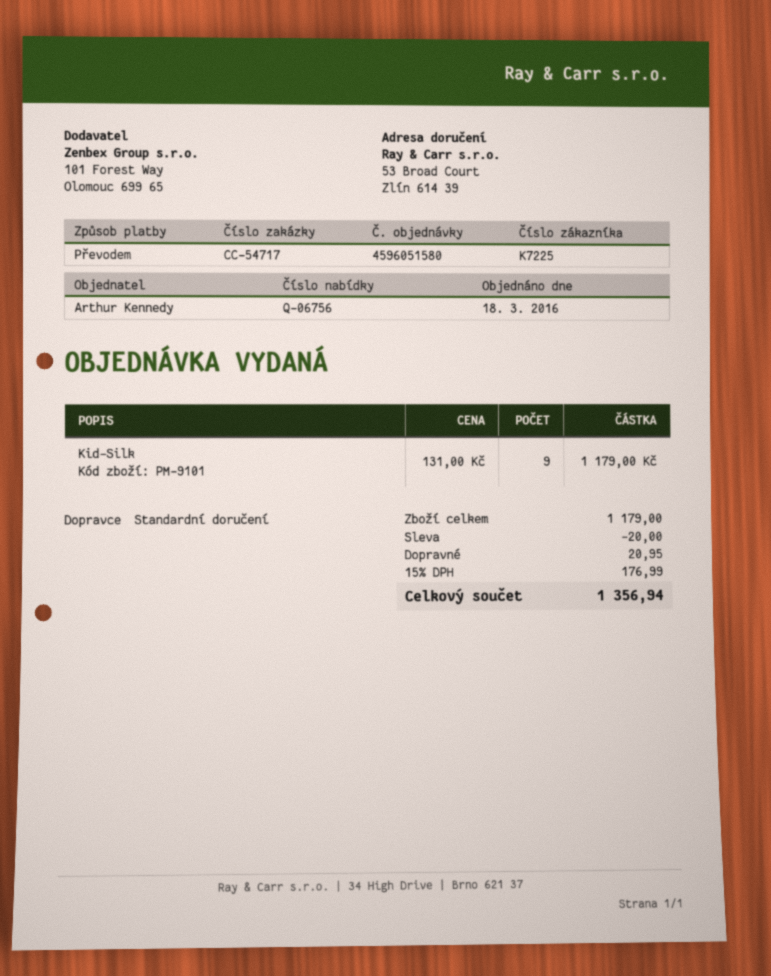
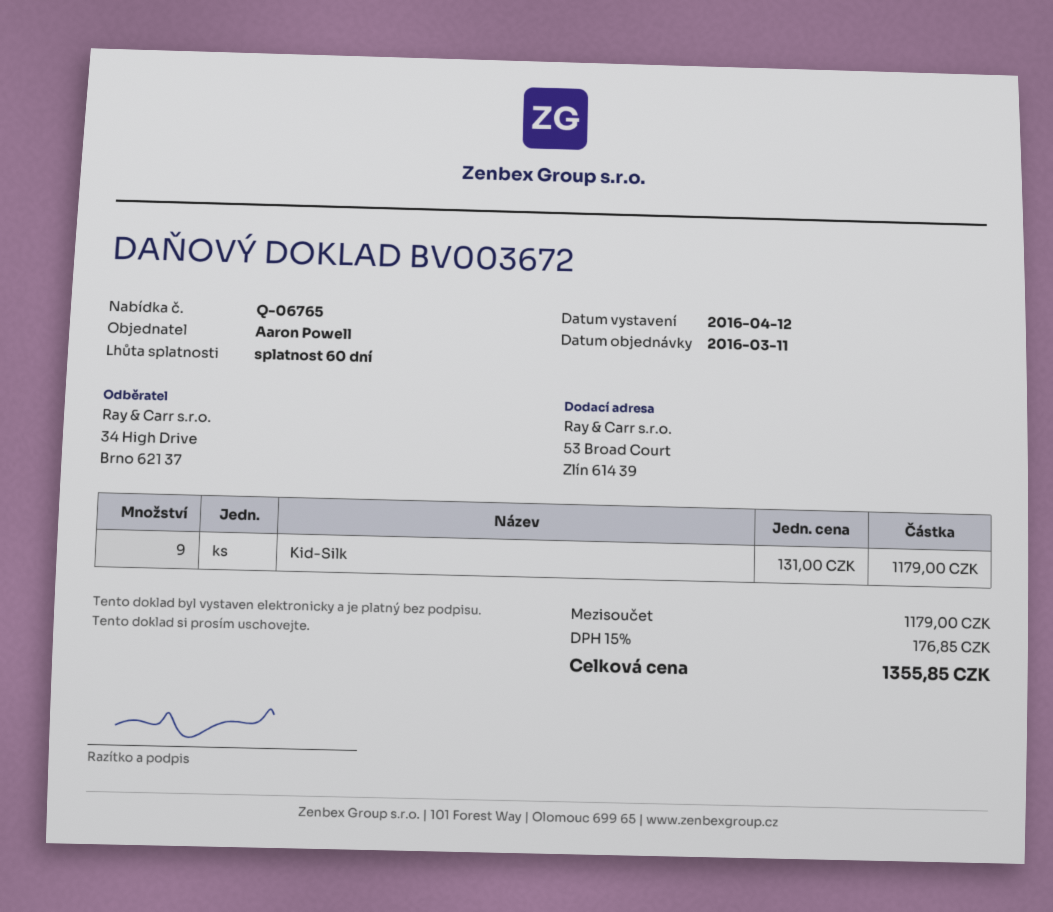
quote number: Q-06756 -> Q-06765
order date: 2016-03-18 -> 2016-03-11
ordered by: Arthur Kennedy -> Aaron Powell
discount: 20.00 -> none
shipping: 20.95 -> none
tax: 15% = 176.99 -> 15% = 176.85
total: 1356.94 -> 1355.85

